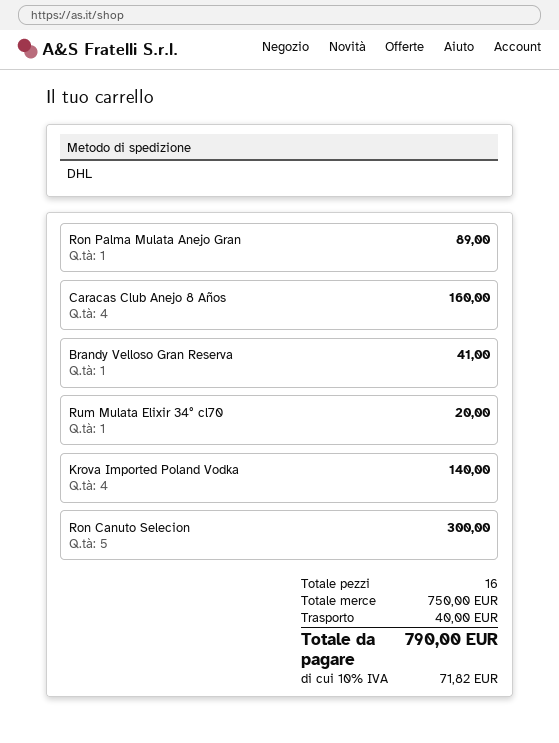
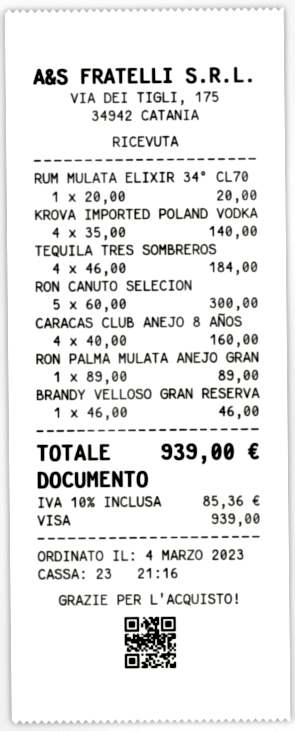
Brandy Velloso Gran Reserva: 1 for 41.00 -> 1 for 46.00
TEQUILA TRES SOMBREROS: none -> 4 for 184.00
shipping: 40.00 -> none
tax: 10% = 71.82 -> 10% = 85.36
total: 790.00 -> 939.00

